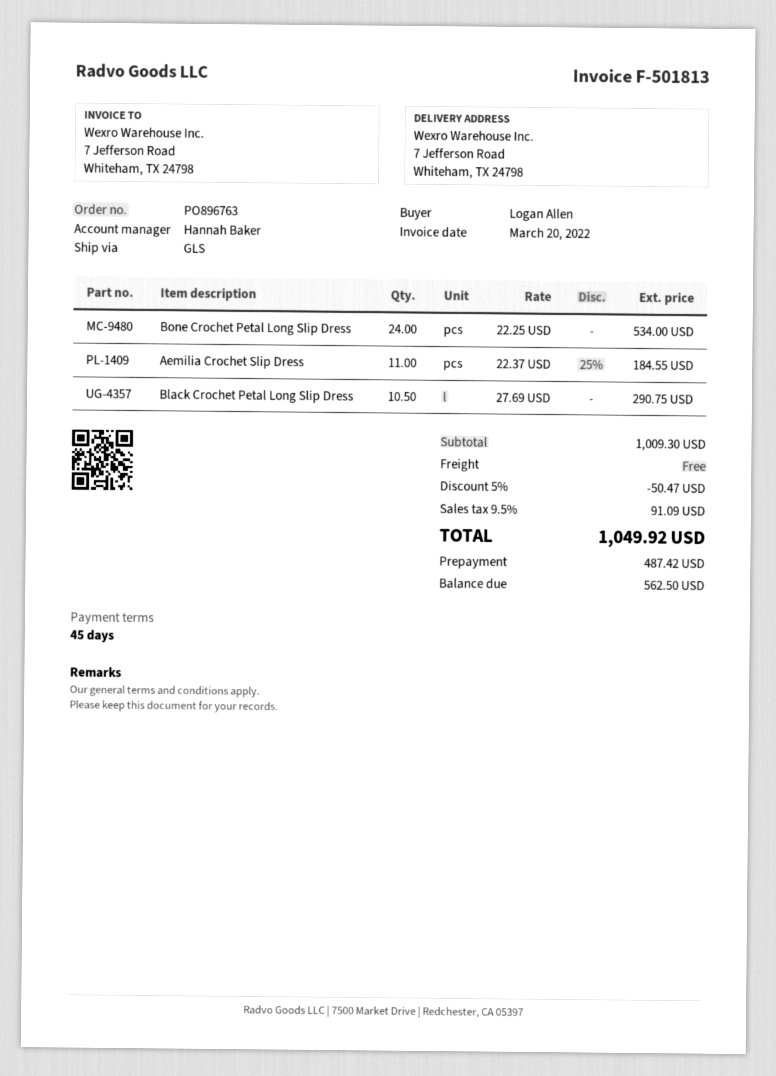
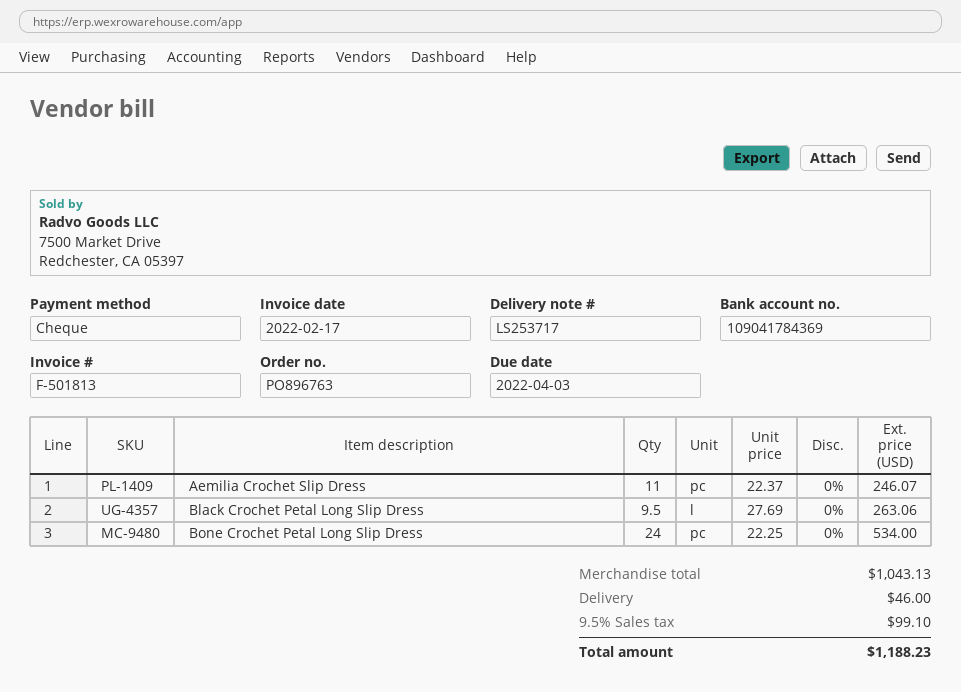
invoice date: 2022-03-20 -> 2022-02-17
Aemilia Crochet Slip Dress: 11 x 22.37 - 25% = 184.55 -> 11 x 22.37 = 246.07
Black Crochet Petal Long Slip Dress: 10.5 x 27.69 = 290.75 -> 9.5 x 27.69 = 263.06
subtotal: 1009.30 -> 1043.13
discount: 5% = 50.47 -> none
shipping: 0.00 -> 46.00
tax: 9.5% = 91.09 -> 9.5% = 99.10
total: 1049.92 -> 1188.23

